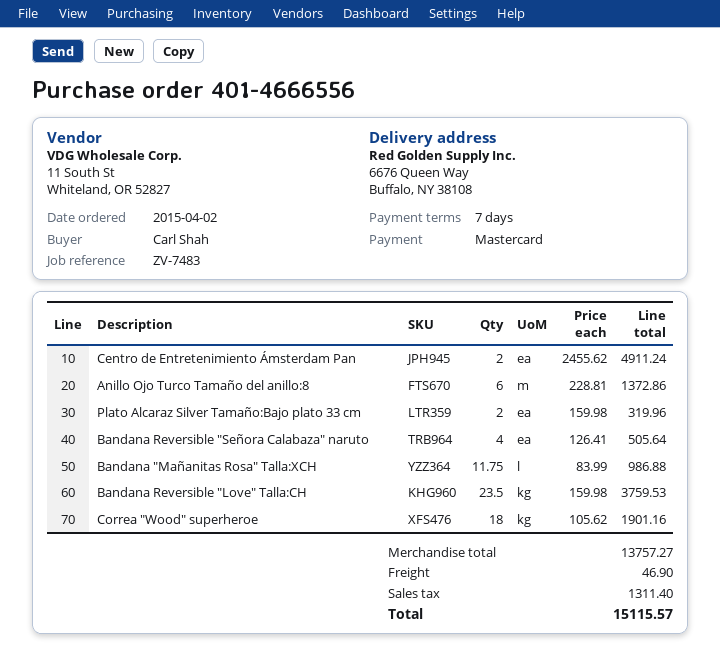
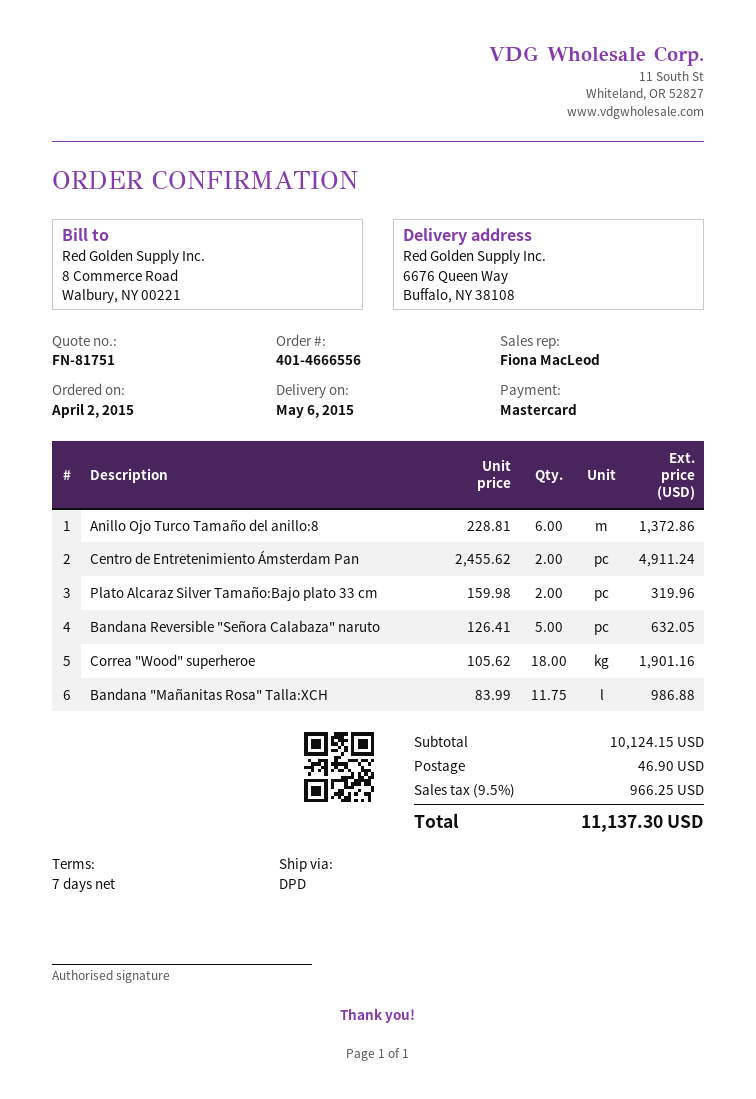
Bandana Reversible "Señora Calabaza" naruto: 4 x 126.41 = 505.64 -> 5 x 126.41 = 632.05
Bandana Reversible "Love" Talla:CH: 23.5 x 159.98 = 3759.53 -> none
subtotal: 13757.27 -> 10124.15
tax: 1311.40 -> 966.25
total: 15115.57 -> 11137.30

